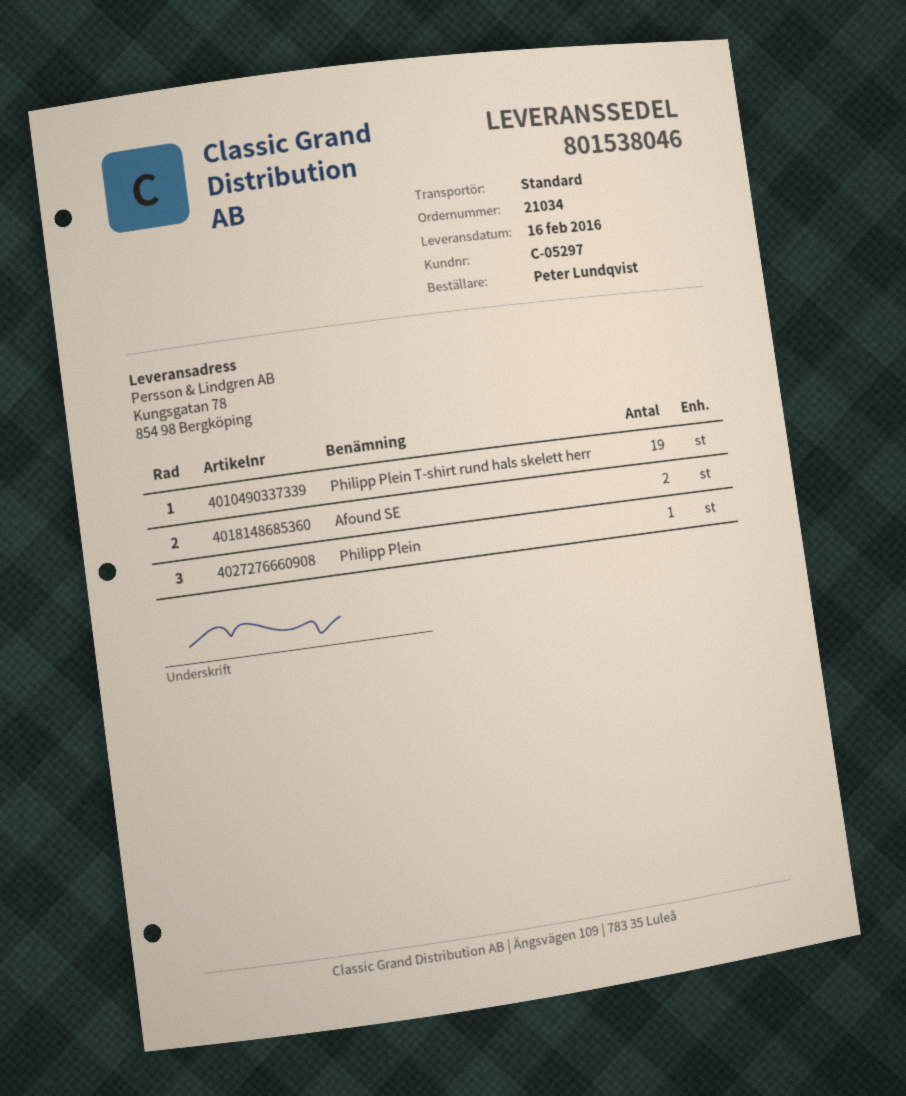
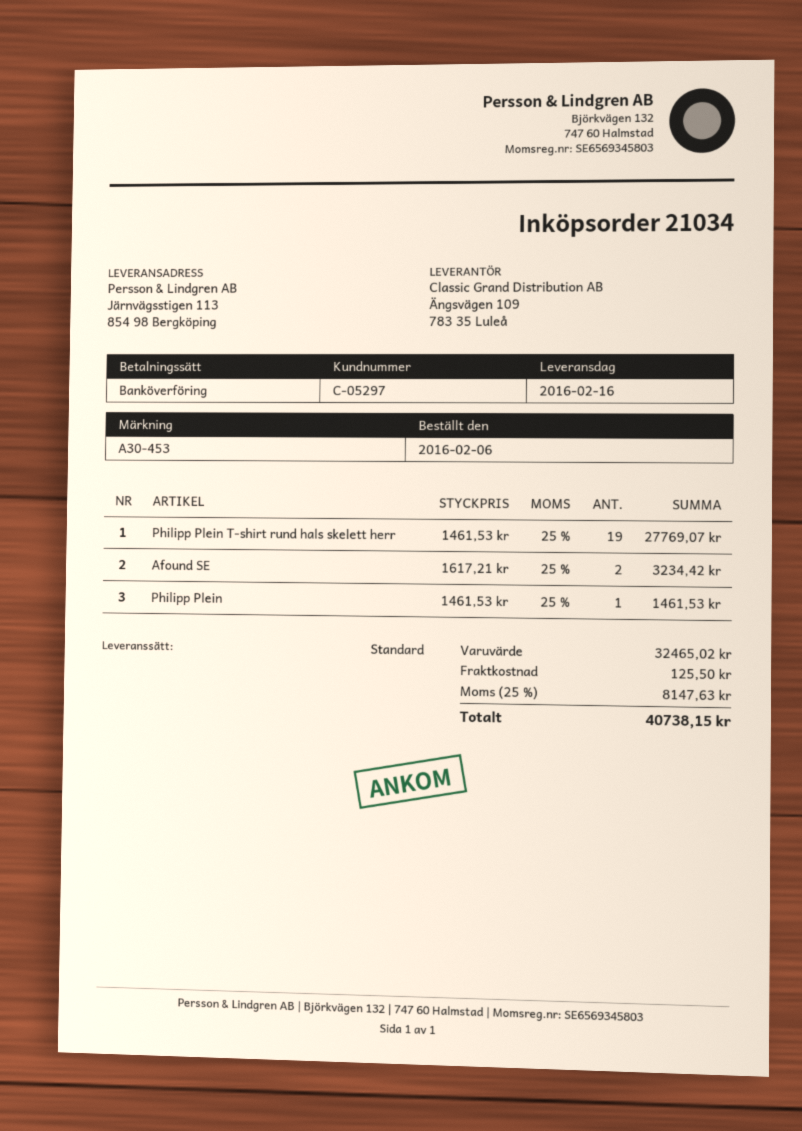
ship to: Kungsgatan 78, 854 98 Bergköping -> Järnvägsstigen 113, 854 98 Bergköping

